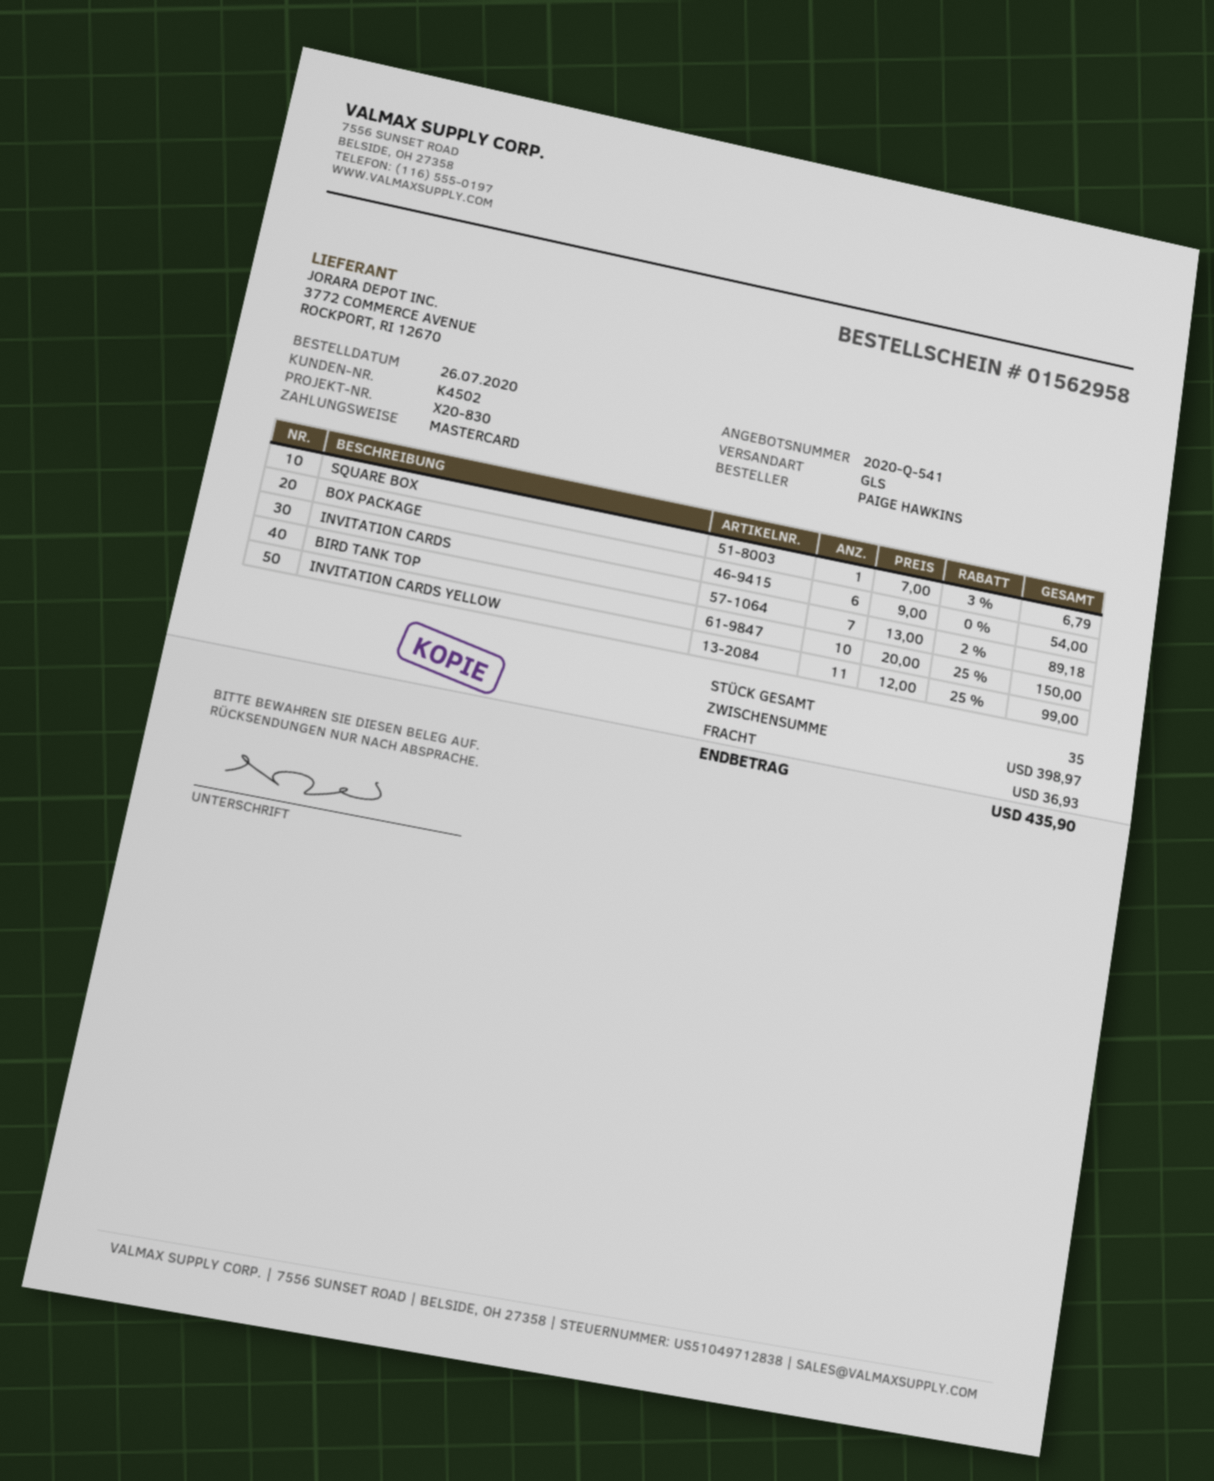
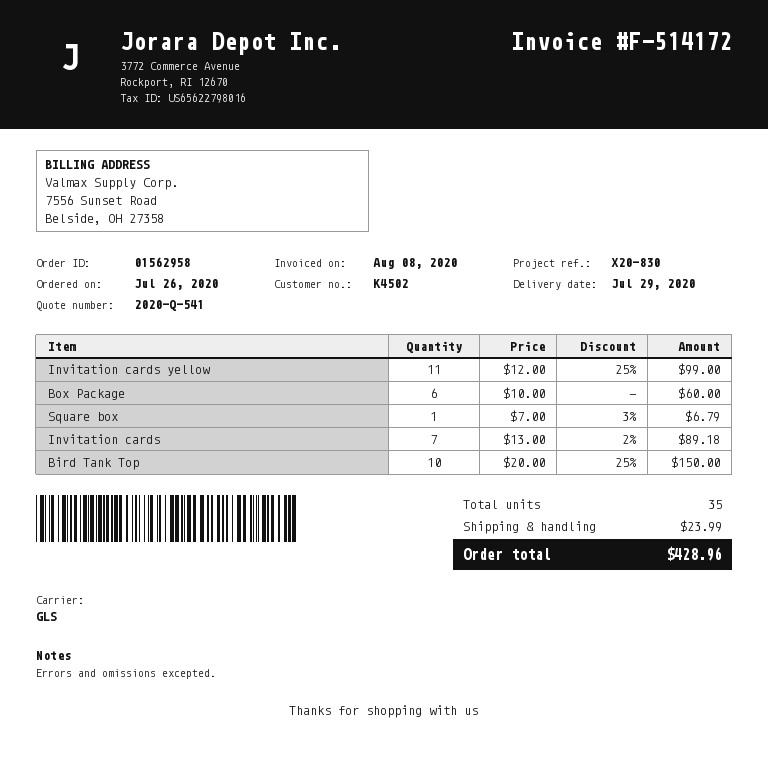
BOX PACKAGE: 6 x 9.00 = 54.00 -> 6 x 10.00 = 60.00
shipping: 36.93 -> 23.99
total: 435.90 -> 428.96

